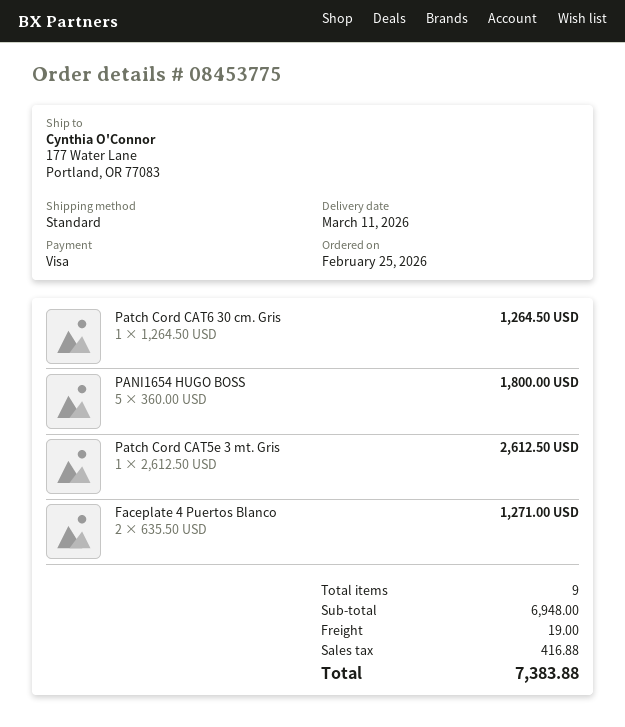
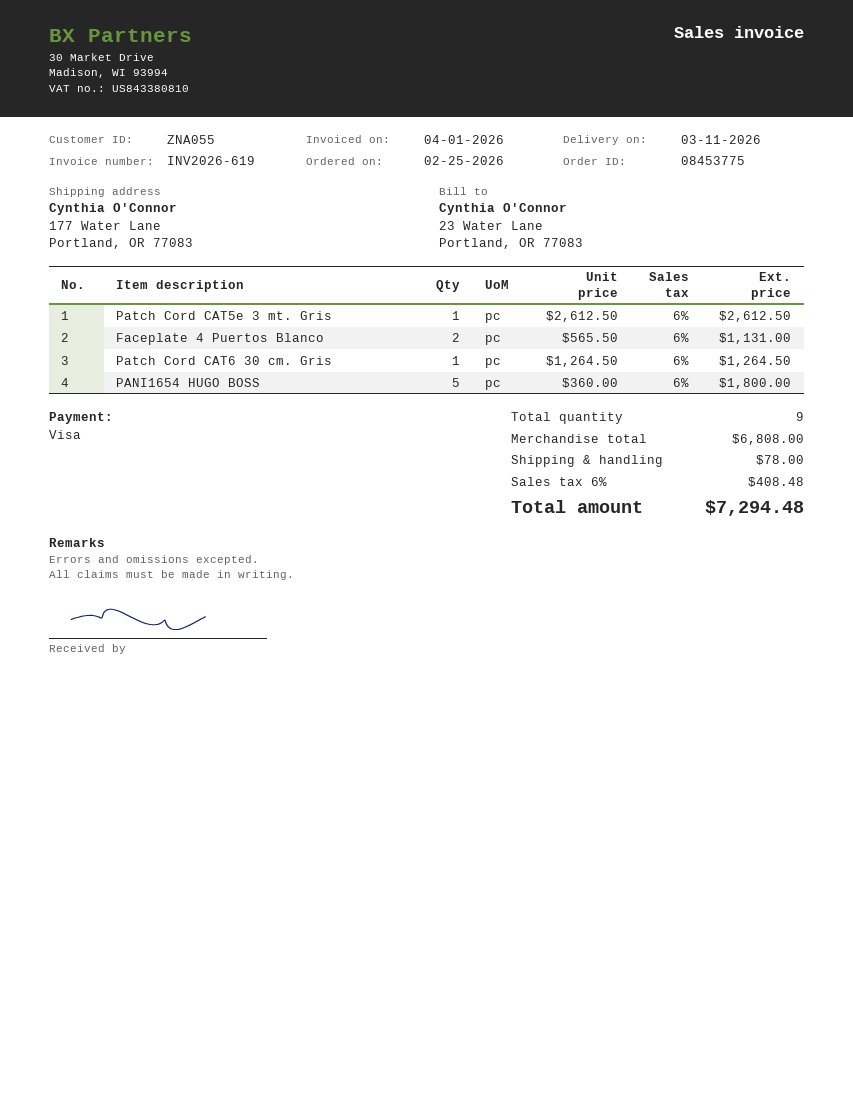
Faceplate 4 Puertos Blanco: 2 x 635.50 = 1271.00 -> 2 x 565.50 = 1131.00
subtotal: 6948.00 -> 6808.00
shipping: 19.00 -> 78.00
tax: 416.88 -> 408.48
total: 7383.88 -> 7294.48

